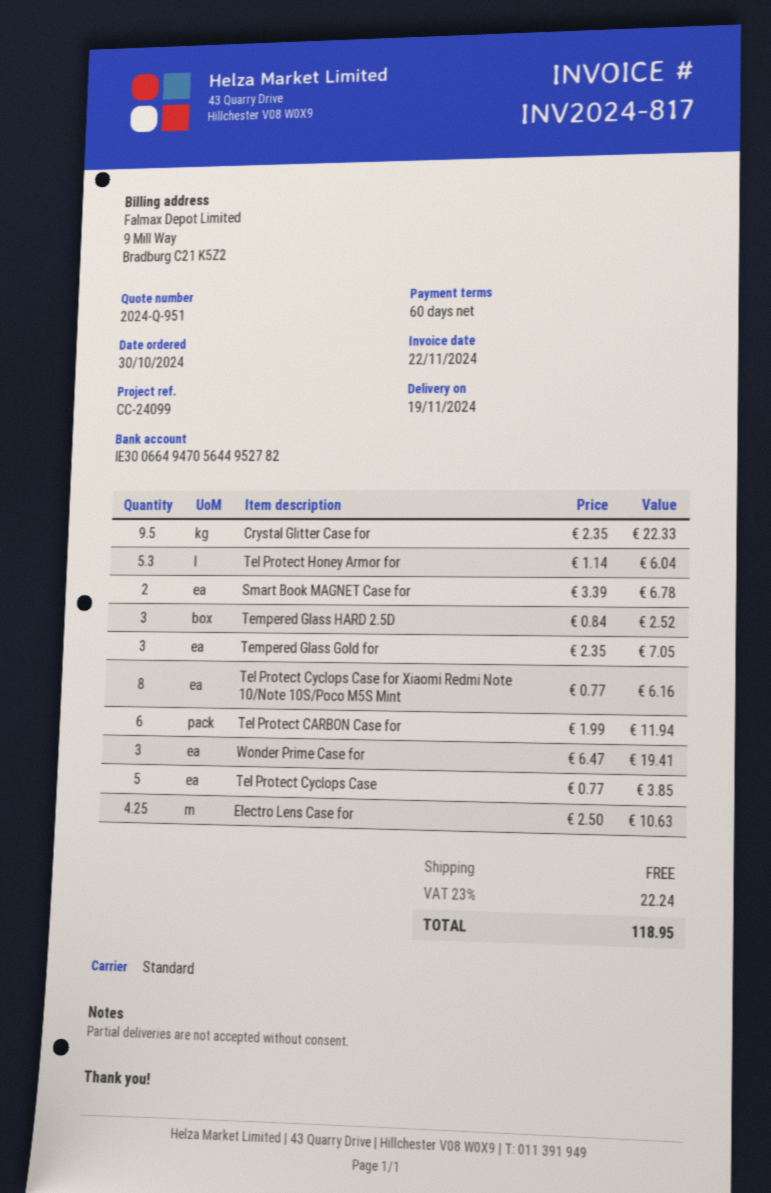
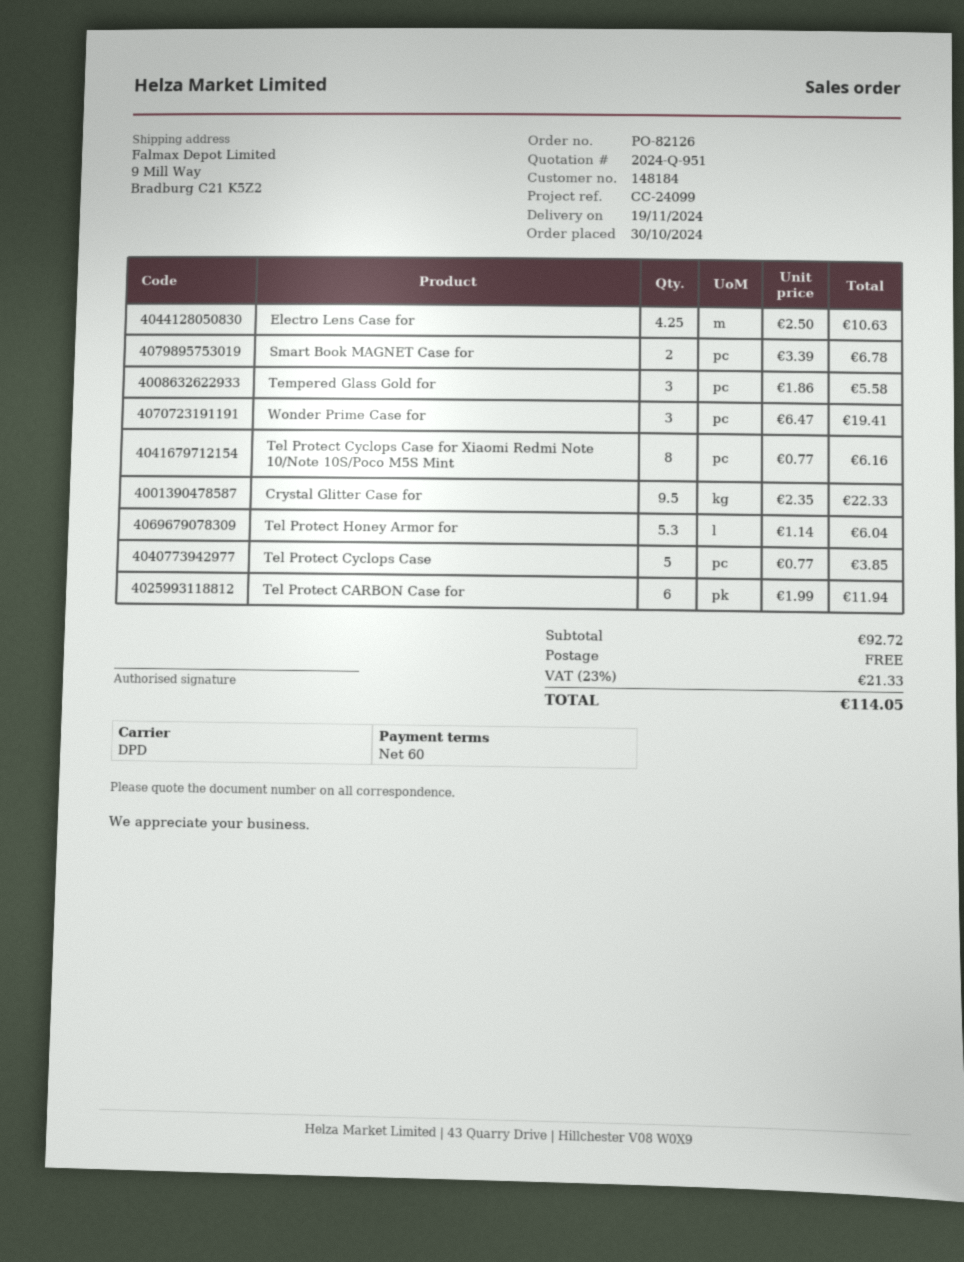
shipping method: standard -> DPD
Tempered Glass HARD 2.5D: 3 x 0.84 = 2.52 -> none
Tempered Glass Gold for: 3 x 2.35 = 7.05 -> 3 x 1.86 = 5.58
tax: 23% = 22.24 -> 23% = 21.33
total: 118.95 -> 114.05

